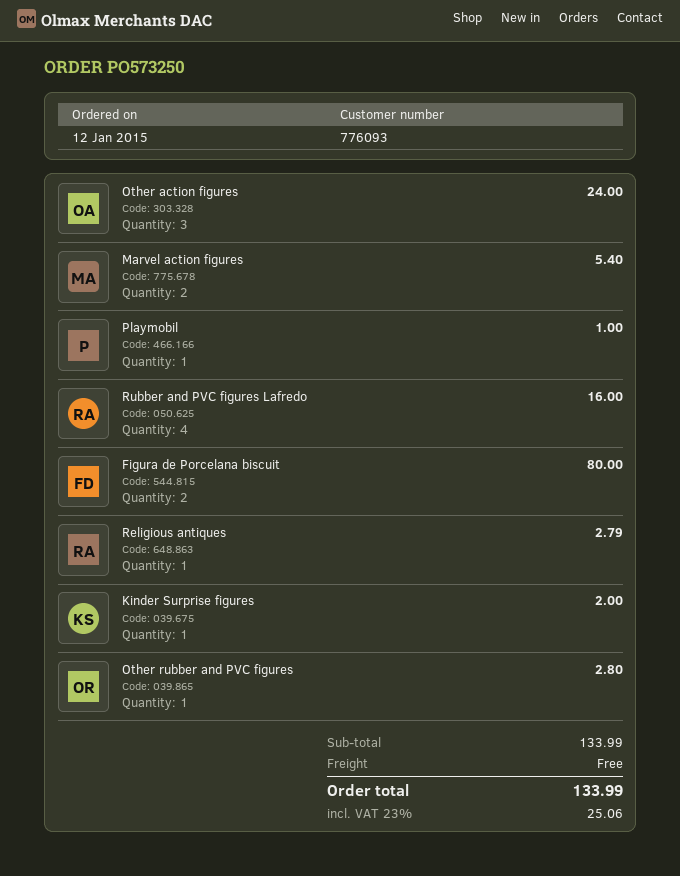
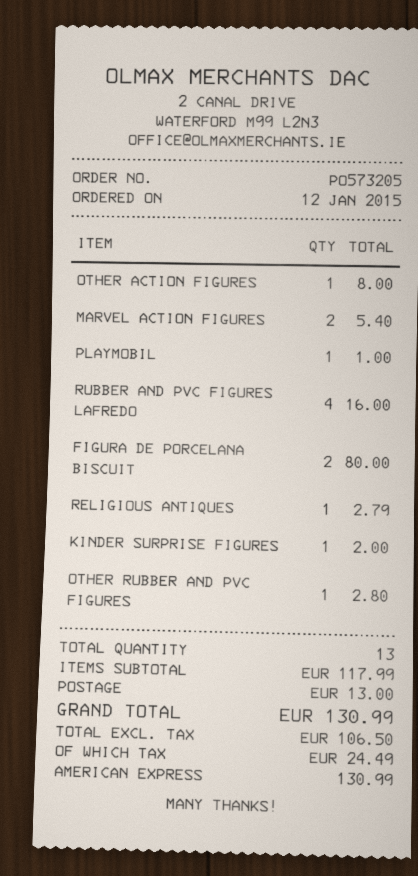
order number: PO573250 -> PO573205
Other action figures: 3 for 24.00 -> 1 for 8.00
subtotal: 133.99 -> 117.99
shipping: 0.00 -> 13.00
tax: 25.06 -> 24.49
total: 133.99 -> 130.99

